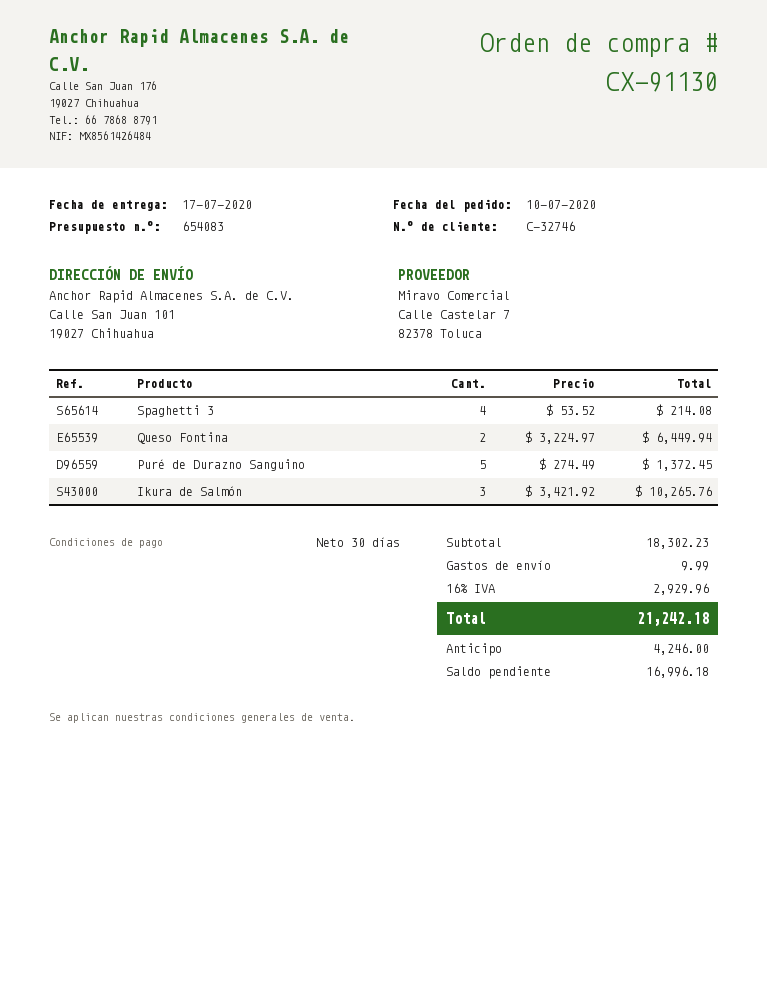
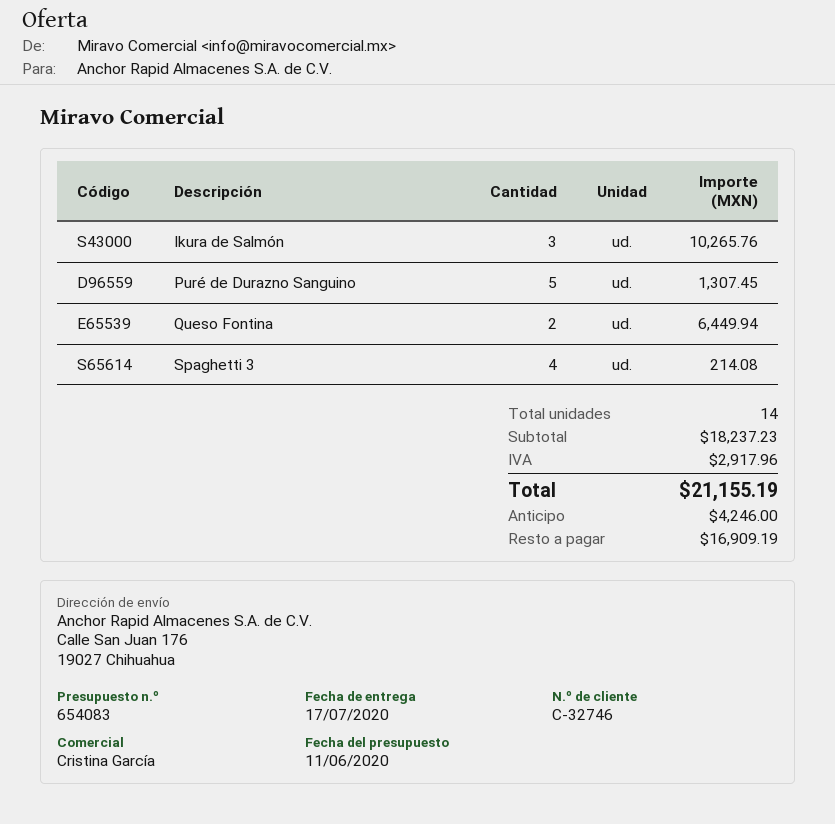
ship to: Calle San Juan 101, 19027 Chihuahua -> Calle San Juan 176, 19027 Chihuahua
Puré de Durazno Sanguino: 5 for 1372.45 -> 5 for 1307.45
subtotal: 18302.23 -> 18237.23
shipping: 9.99 -> none
tax: 2929.96 -> 2917.96
total: 21242.18 -> 21155.19
balance: 16996.18 -> 16909.19

